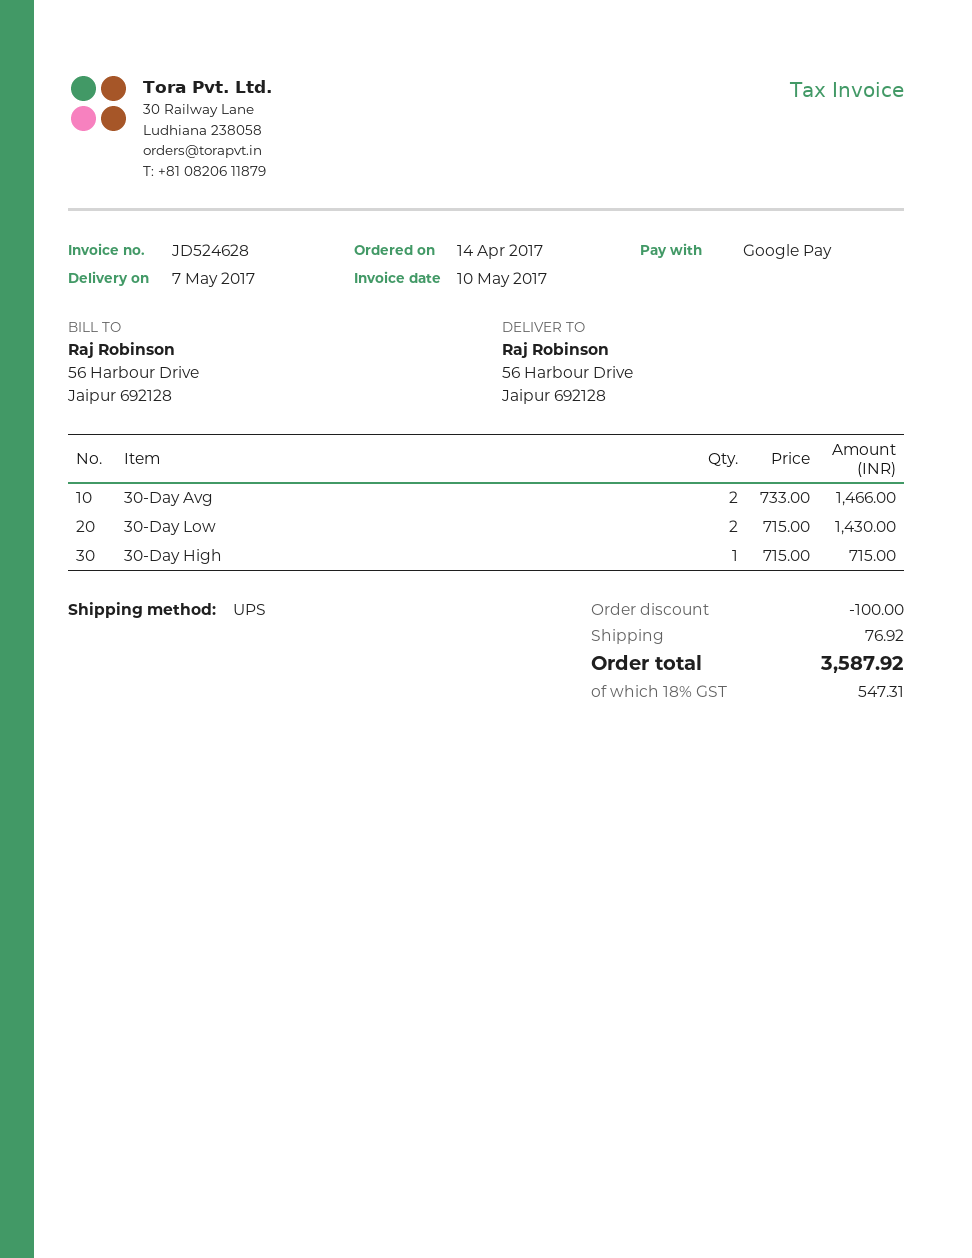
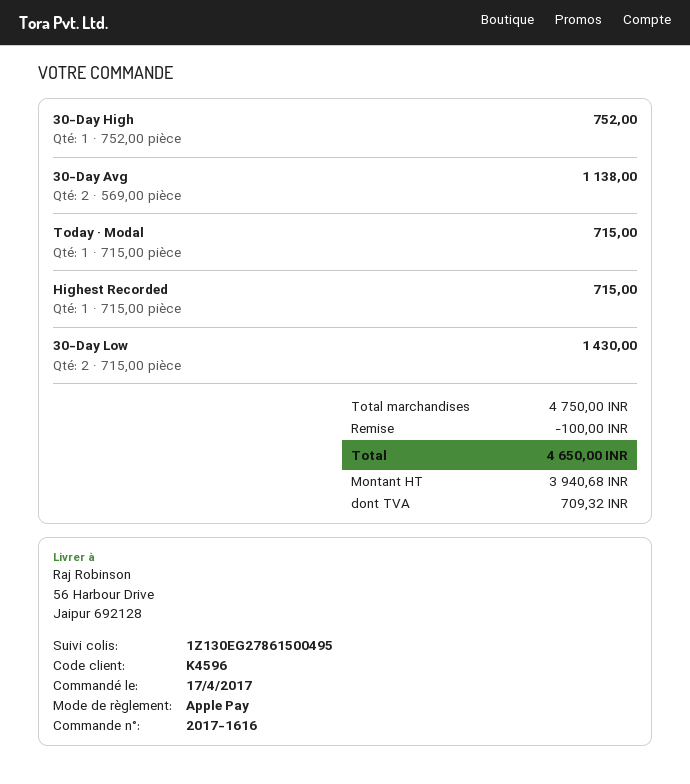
order date: 2017-04-14 -> 2017-04-17
payment method: Google Pay -> Apple Pay
30-Day Avg: 2 x 733.00 = 1466.00 -> 2 x 569.00 = 1138.00
30-Day High: 1 x 715.00 = 715.00 -> 1 x 752.00 = 752.00
Today · Modal: none -> 1 x 715.00 = 715.00
Highest Recorded: none -> 1 x 715.00 = 715.00
shipping: 76.92 -> none
tax: 547.31 -> 709.32
total: 3587.92 -> 4650.00

